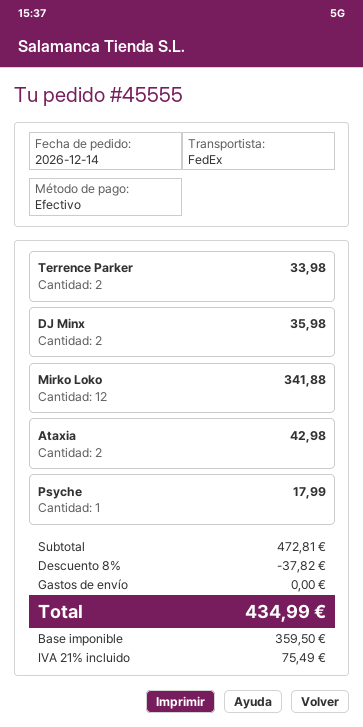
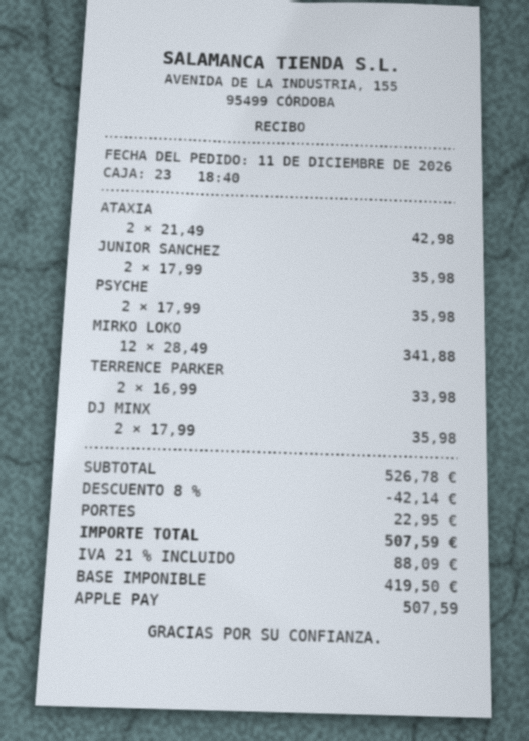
order date: 2026-12-14 -> 2026-12-11
payment method: cash -> Apple Pay
Psyche: 1 for 17.99 -> 2 for 35.98
JUNIOR SANCHEZ: none -> 2 for 35.98
subtotal: 472.81 -> 526.78
discount: 8% = 37.82 -> 8% = 42.14
shipping: 0.00 -> 22.95
net: 359.50 -> 419.50
tax: 21% = 75.49 -> 21% = 88.09
total: 434.99 -> 507.59

